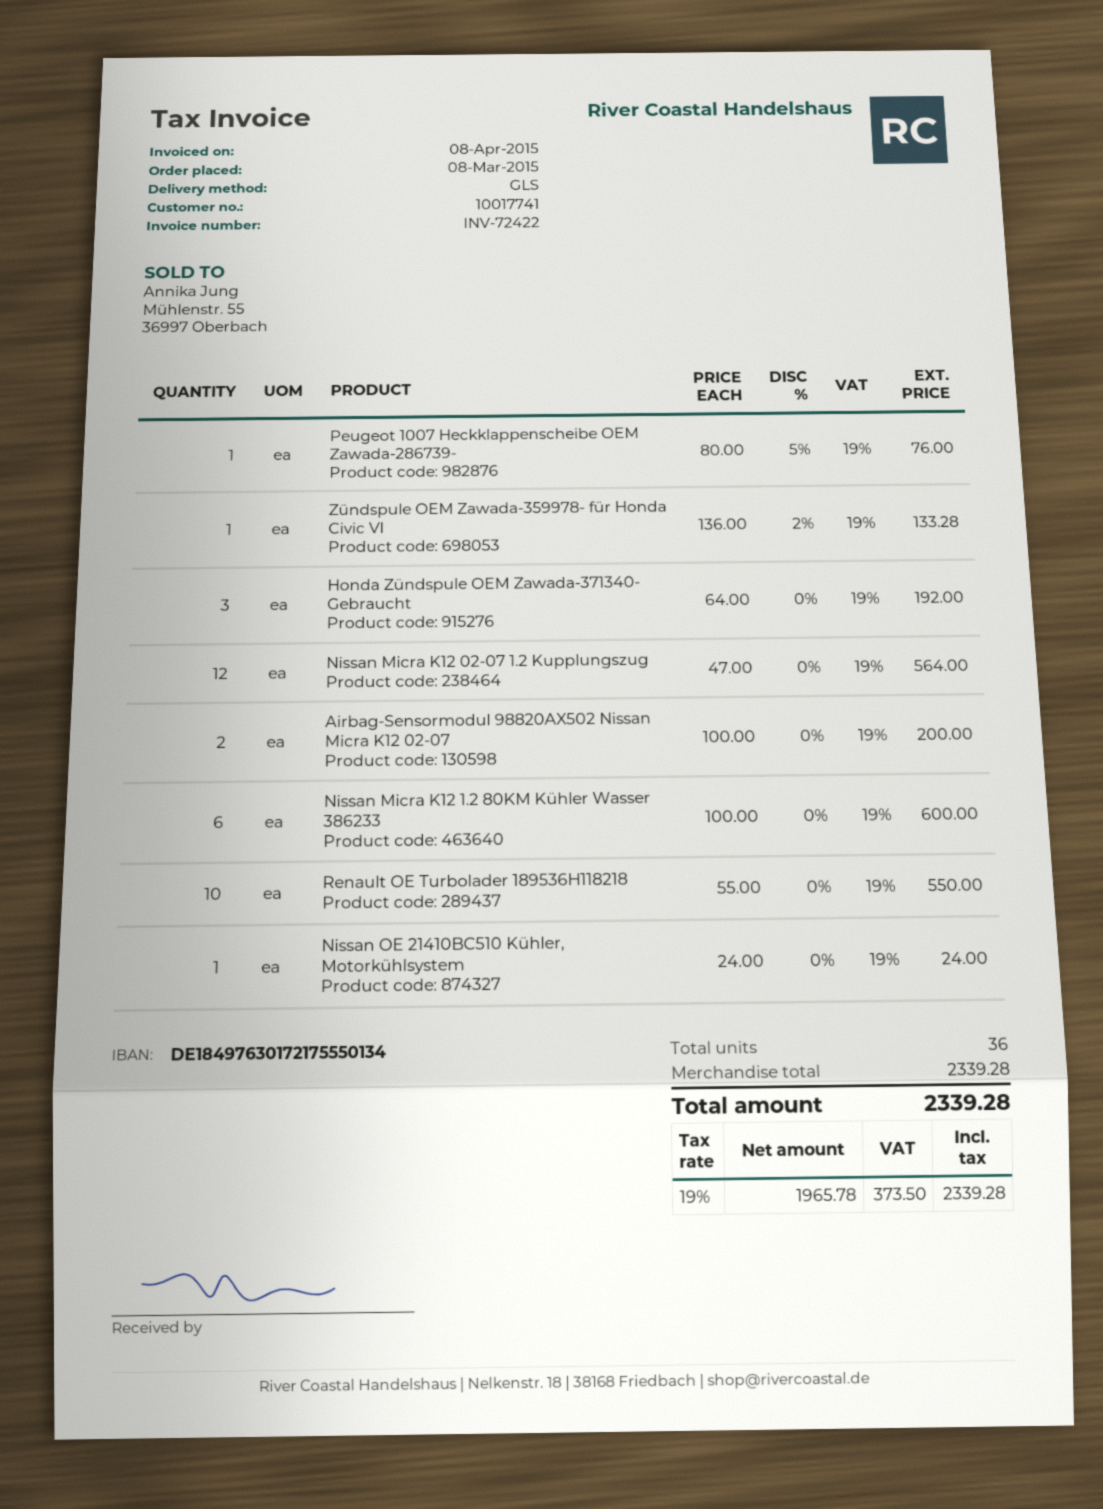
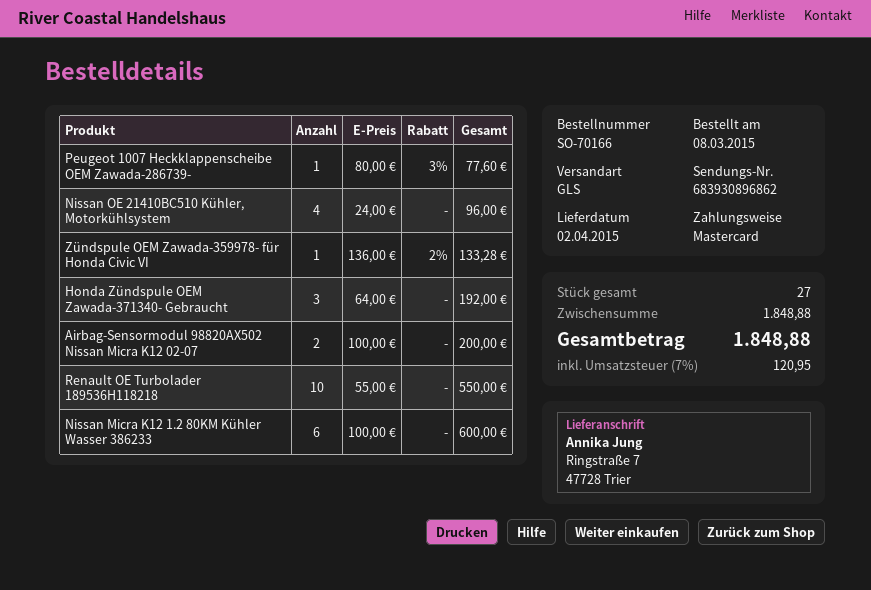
Peugeot 1007 Heckklappenscheibe OEM Zawada-286739-: 1 x 80.00 - 5% = 76.00 -> 1 x 80.00 - 3% = 77.60
Nissan Micra K12 02-07 1.2 Kupplungszug: 12 x 47.00 = 564.00 -> none
Nissan OE 21410BC510 Kühler, Motorkühlsystem: 1 x 24.00 = 24.00 -> 4 x 24.00 = 96.00
total quantity: 36 -> 27
subtotal: 2339.28 -> 1848.88
tax: 19% = 373.50 -> 7% = 120.95
total: 2339.28 -> 1848.88

